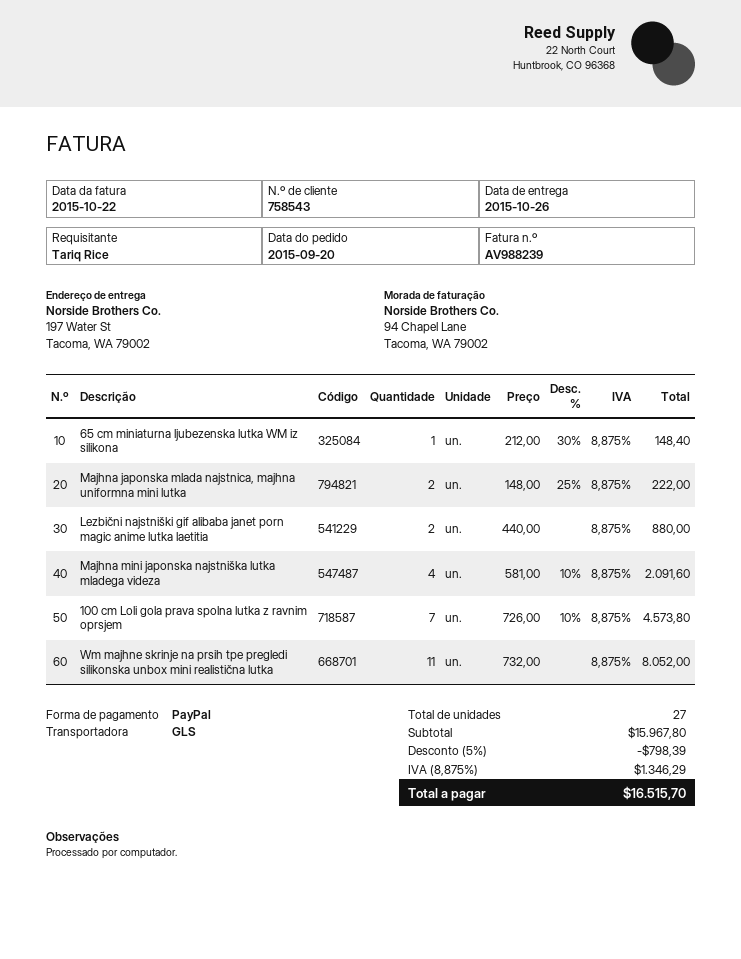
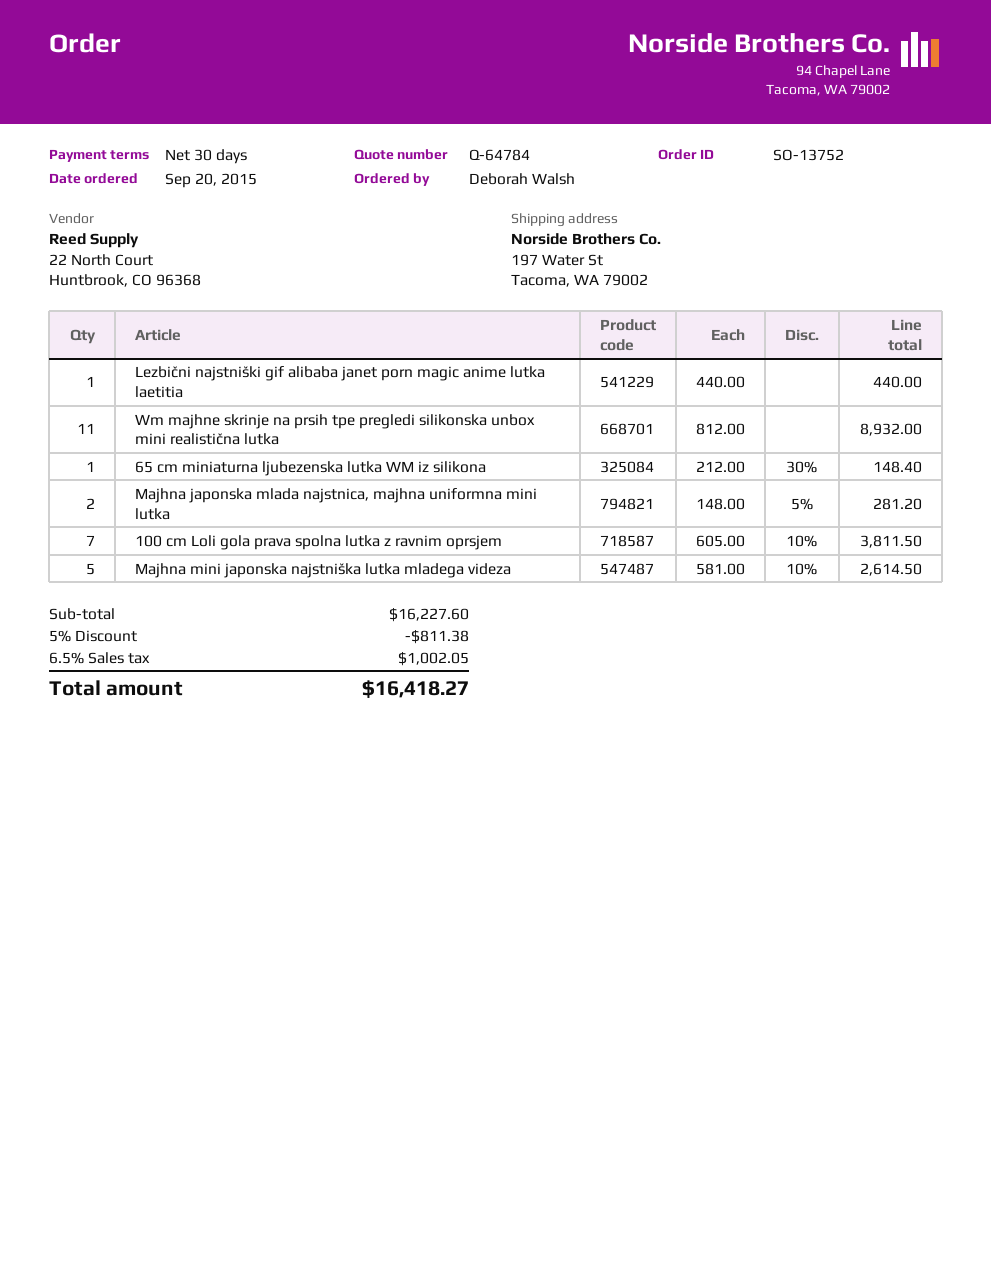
ordered by: Tariq Rice -> Deborah Walsh
Majhna japonska mlada najstnica, majhna uniformna mini lutka: 2 x 148.00 - 25% = 222.00 -> 2 x 148.00 - 5% = 281.20
Lezbični najstniški gif alibaba janet porn magic anime lutka laetitia: 2 x 440.00 = 880.00 -> 1 x 440.00 = 440.00
Majhna mini japonska najstniška lutka mladega videza: 4 x 581.00 - 10% = 2091.60 -> 5 x 581.00 - 10% = 2614.50
100 cm Loli gola prava spolna lutka z ravnim oprsjem: 7 x 726.00 - 10% = 4573.80 -> 7 x 605.00 - 10% = 3811.50
Wm majhne skrinje na prsih tpe pregledi silikonska unbox mini realistična lutka: 11 x 732.00 = 8052.00 -> 11 x 812.00 = 8932.00
subtotal: 15967.80 -> 16227.60
discount: 5% = 798.39 -> 5% = 811.38
tax: 8.875% = 1346.29 -> 6.5% = 1002.05
total: 16515.70 -> 16418.27

